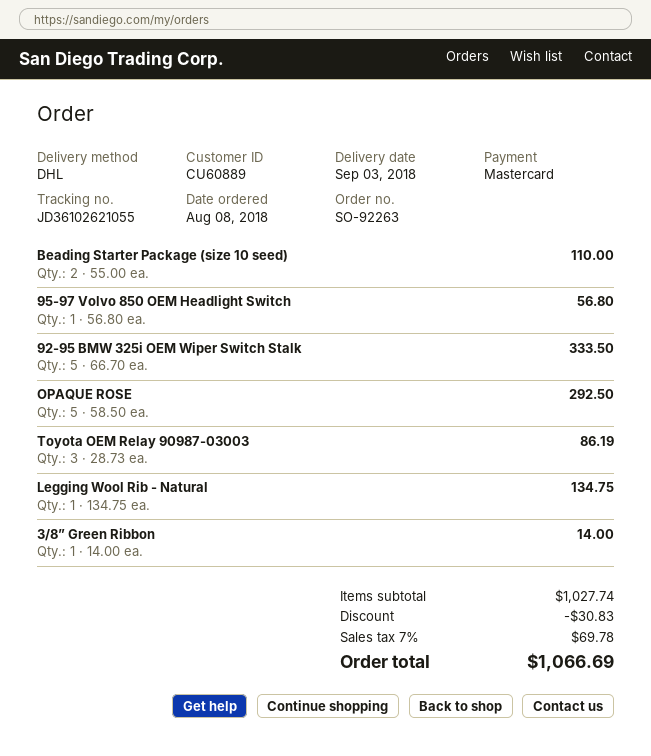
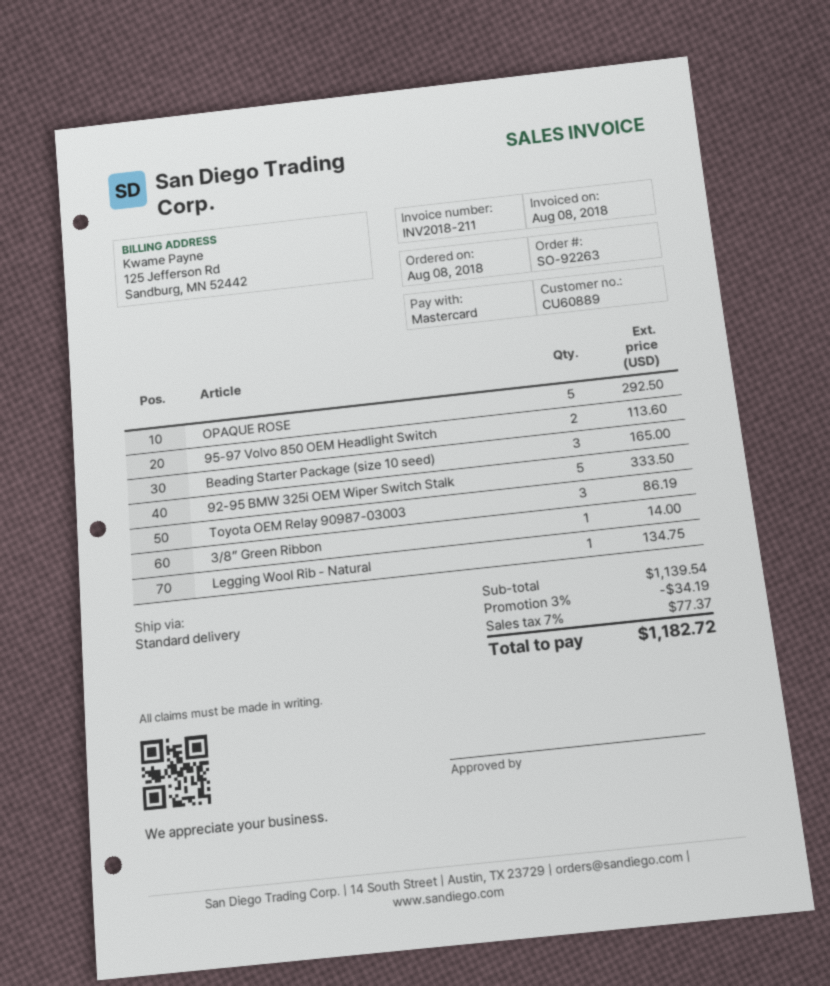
shipping method: DHL -> standard
Beading Starter Package (size 10 seed): 2 for 110.00 -> 3 for 165.00
95-97 Volvo 850 OEM Headlight Switch: 1 for 56.80 -> 2 for 113.60
subtotal: 1027.74 -> 1139.54
discount: 30.83 -> 34.19
tax: 7% = 69.78 -> 7% = 77.37
total: 1066.69 -> 1182.72

